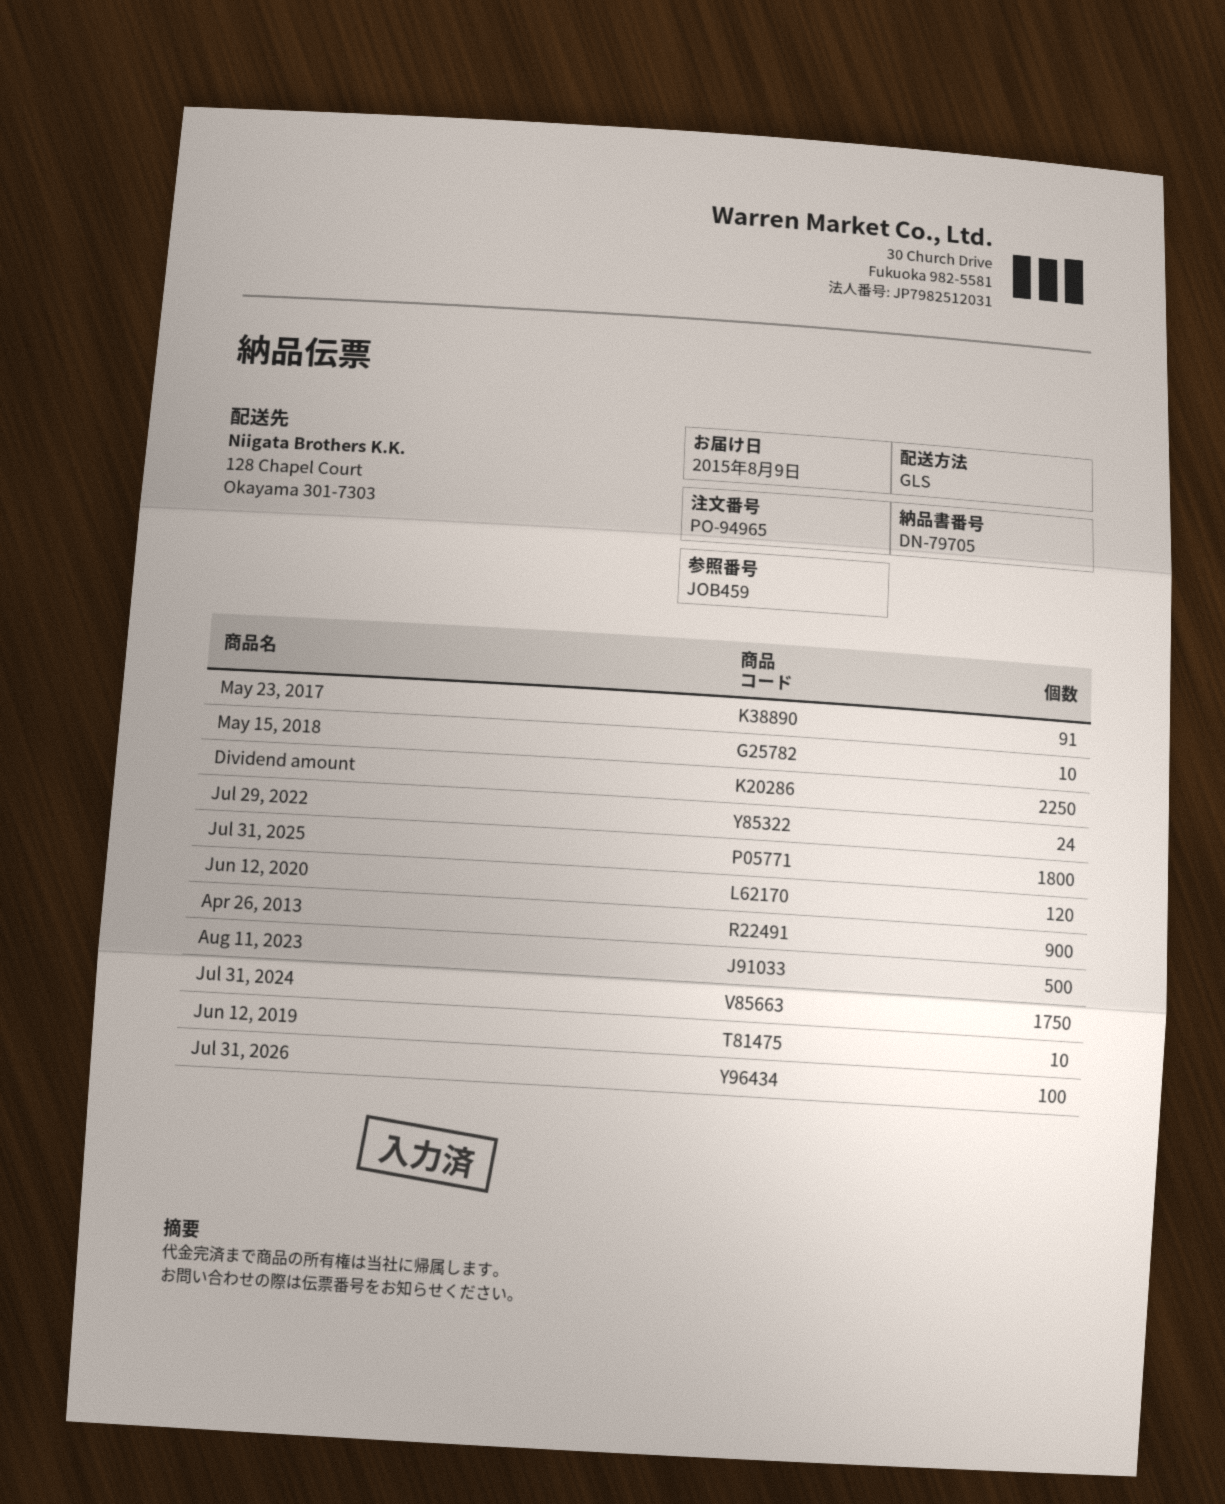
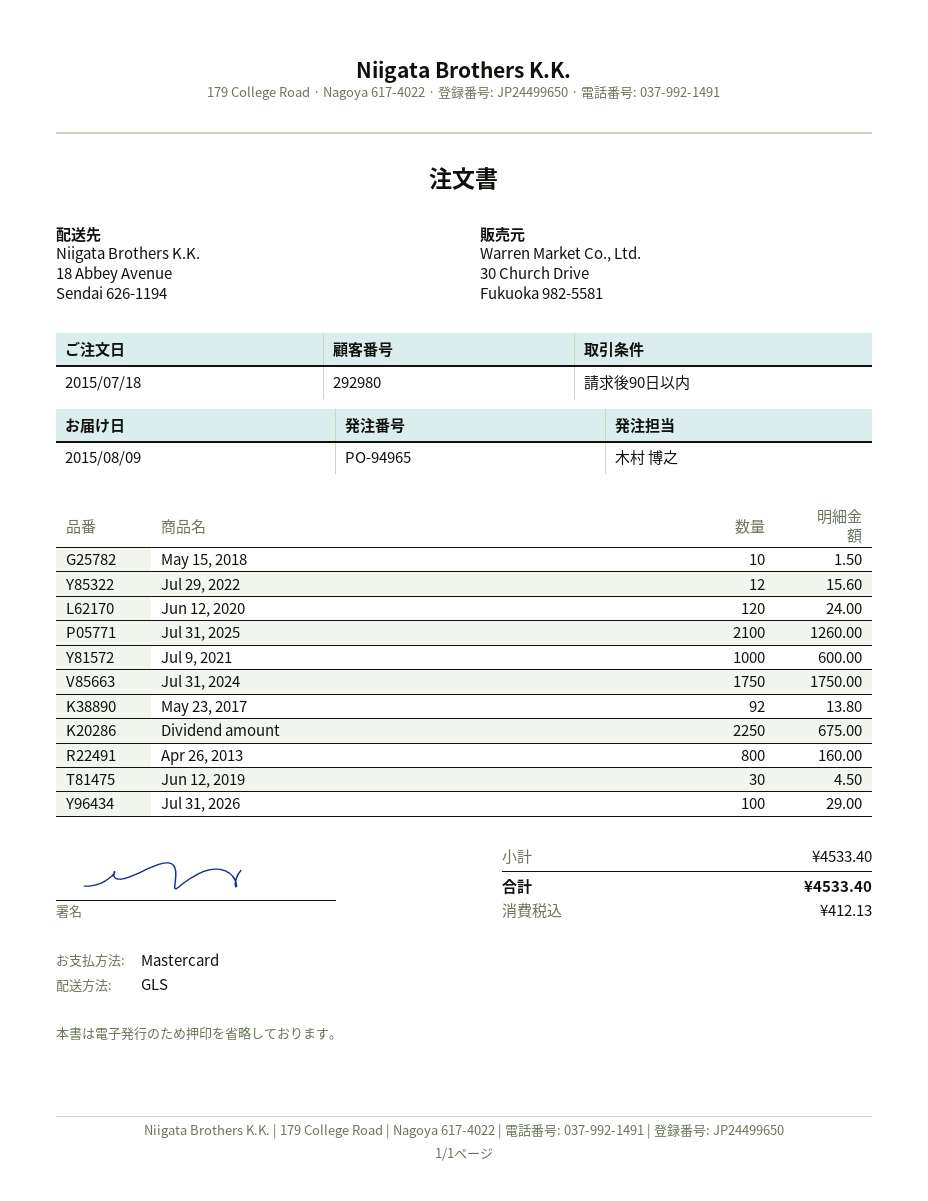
ship to: 128 Chapel Court, Okayama 301-7303 -> 18 Abbey Avenue, Sendai 626-1194
May 23, 2017: 91 -> 92
Jul 29, 2022: 24 -> 12
Jul 31, 2025: 1800 -> 2100
Apr 26, 2013: 900 -> 800
Aug 11, 2023: 500 -> none
Jun 12, 2019: 10 -> 30
Jul 9, 2021: none -> 1000

